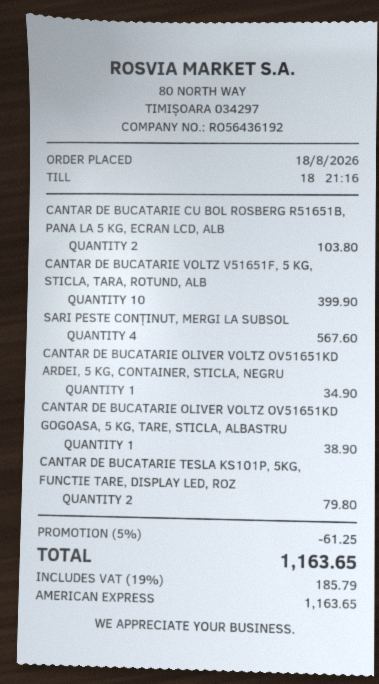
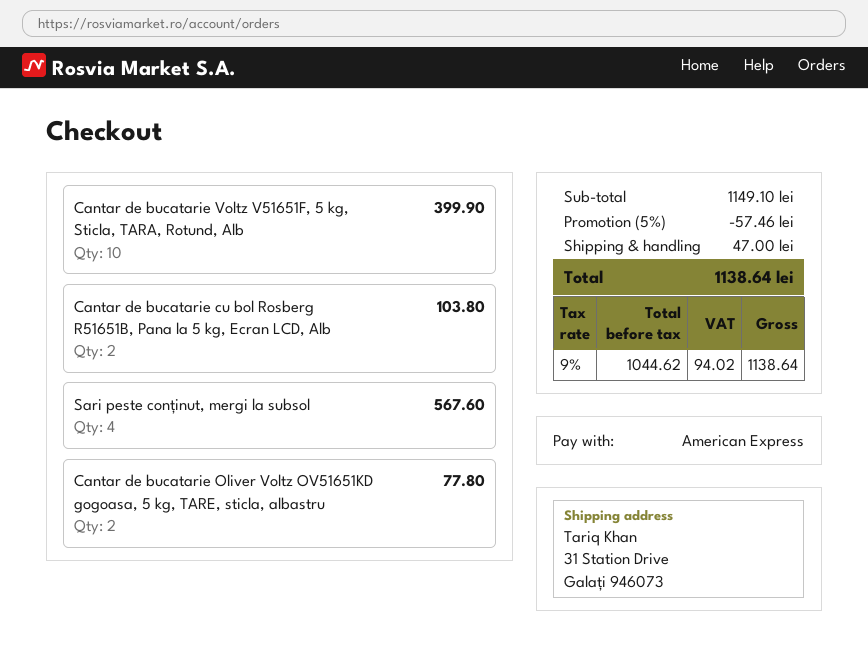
CANTAR DE BUCATARIE OLIVER VOLTZ OV51651KD ARDEI, 5 KG, CONTAINER, STICLA, NEGRU: 1 for 34.90 -> none
CANTAR DE BUCATARIE OLIVER VOLTZ OV51651KD GOGOASA, 5 KG, TARE, STICLA, ALBASTRU: 1 for 38.90 -> 2 for 77.80
CANTAR DE BUCATARIE TESLA KS101P, 5KG, FUNCTIE TARE, DISPLAY LED, ROZ: 2 for 79.80 -> none
discount: 5% = 61.25 -> 5% = 57.46
shipping: none -> 47.00
tax: 19% = 185.79 -> 9% = 94.02
total: 1163.65 -> 1138.64

